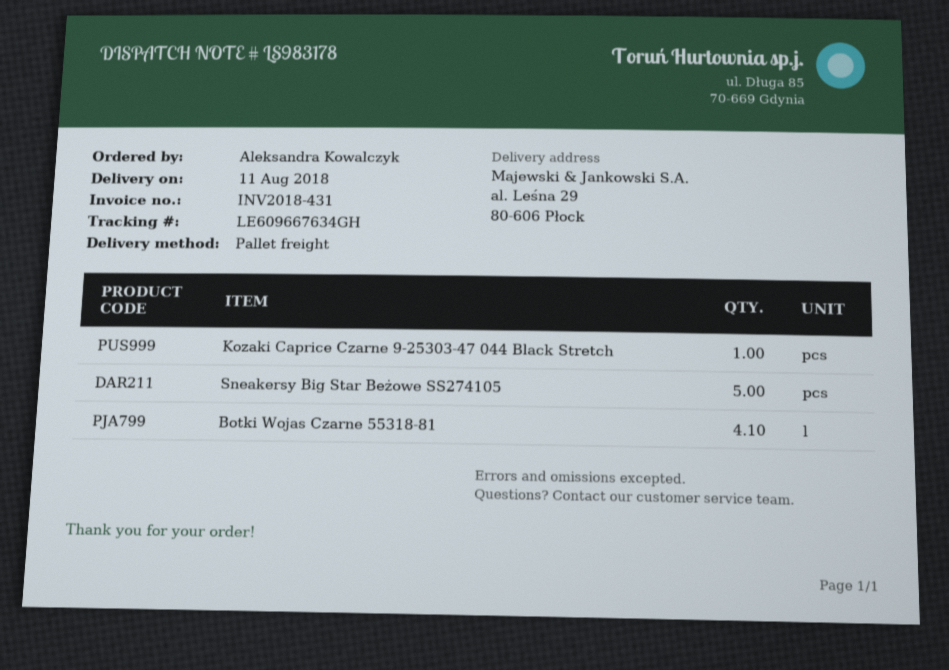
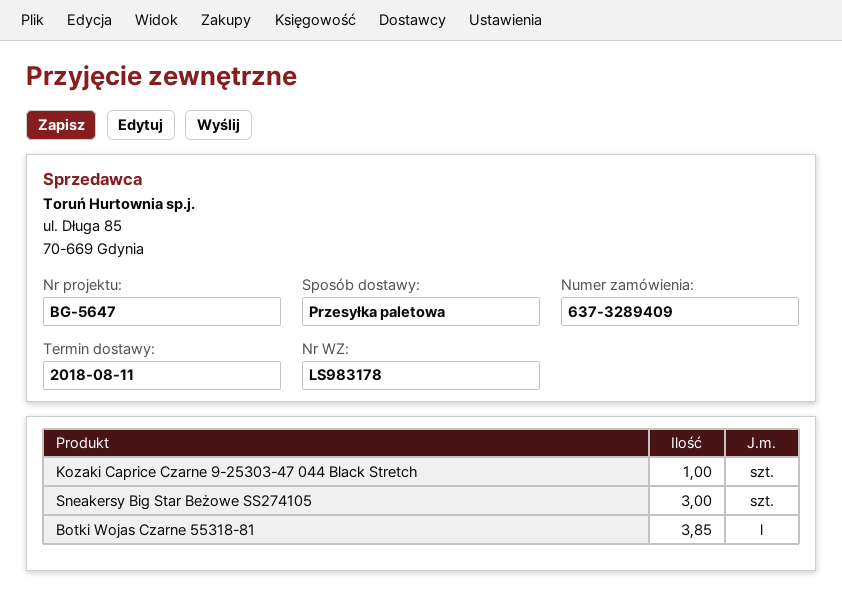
Sneakersy Big Star Beżowe SS274105: 5 -> 3
Botki Wojas Czarne 55318-81: 4.1 -> 3.85

